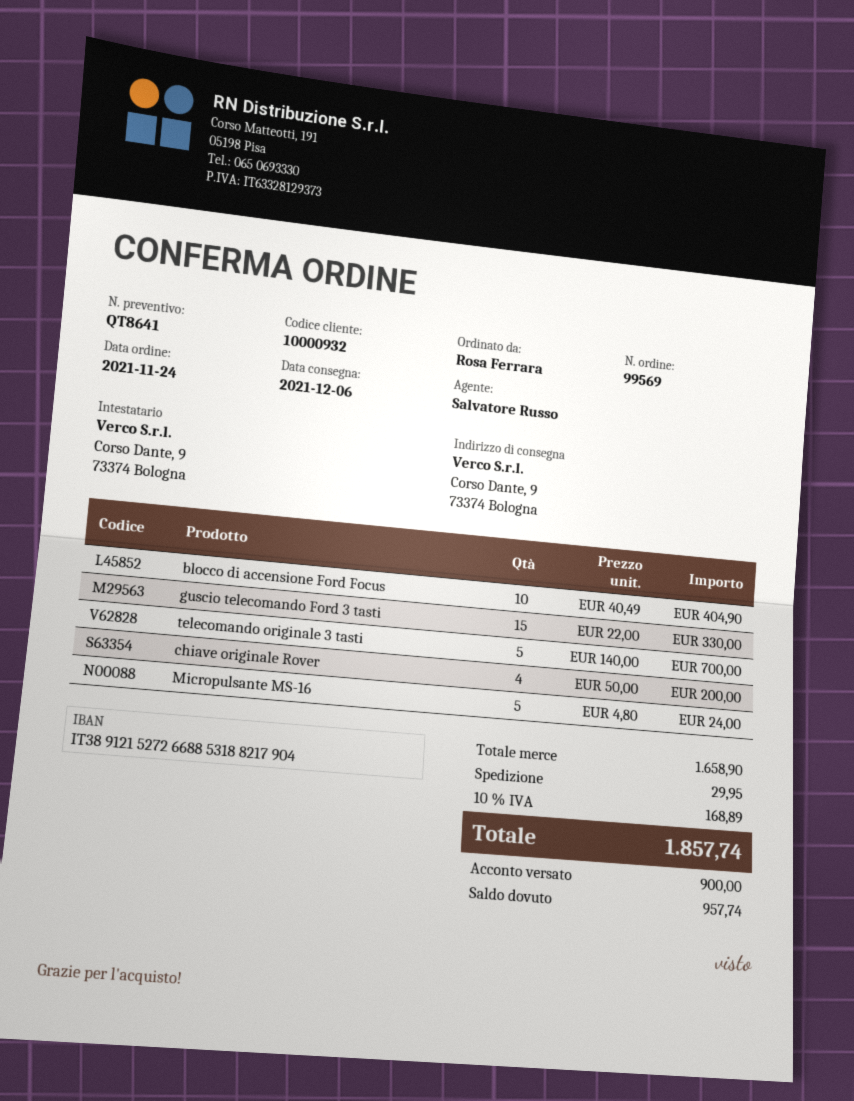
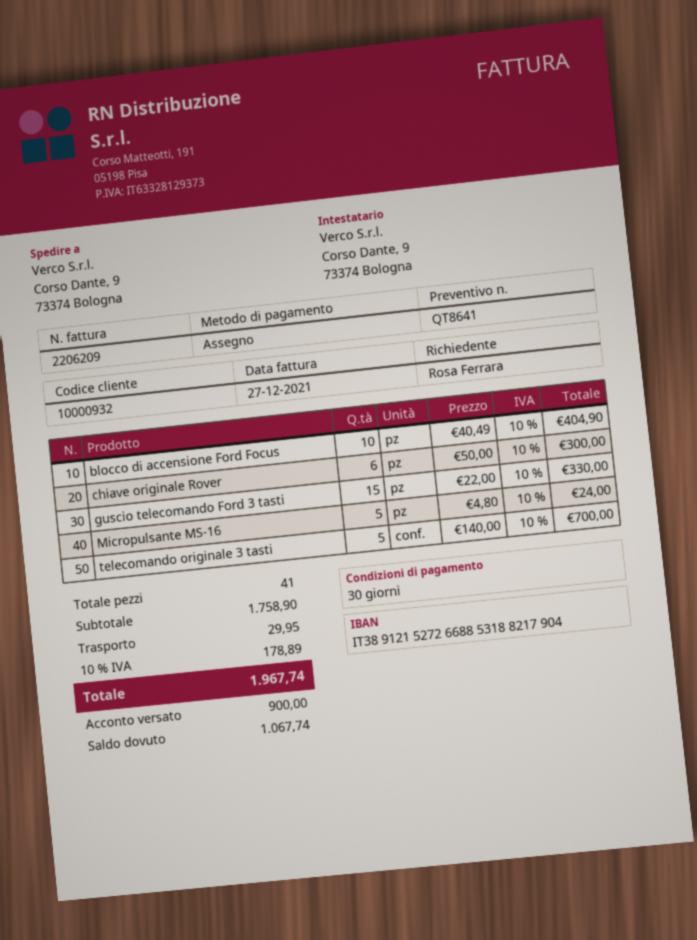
chiave originale Rover: 4 x 50.00 = 200.00 -> 6 x 50.00 = 300.00
subtotal: 1658.90 -> 1758.90
tax: 10% = 168.89 -> 10% = 178.89
total: 1857.74 -> 1967.74
balance: 957.74 -> 1067.74

